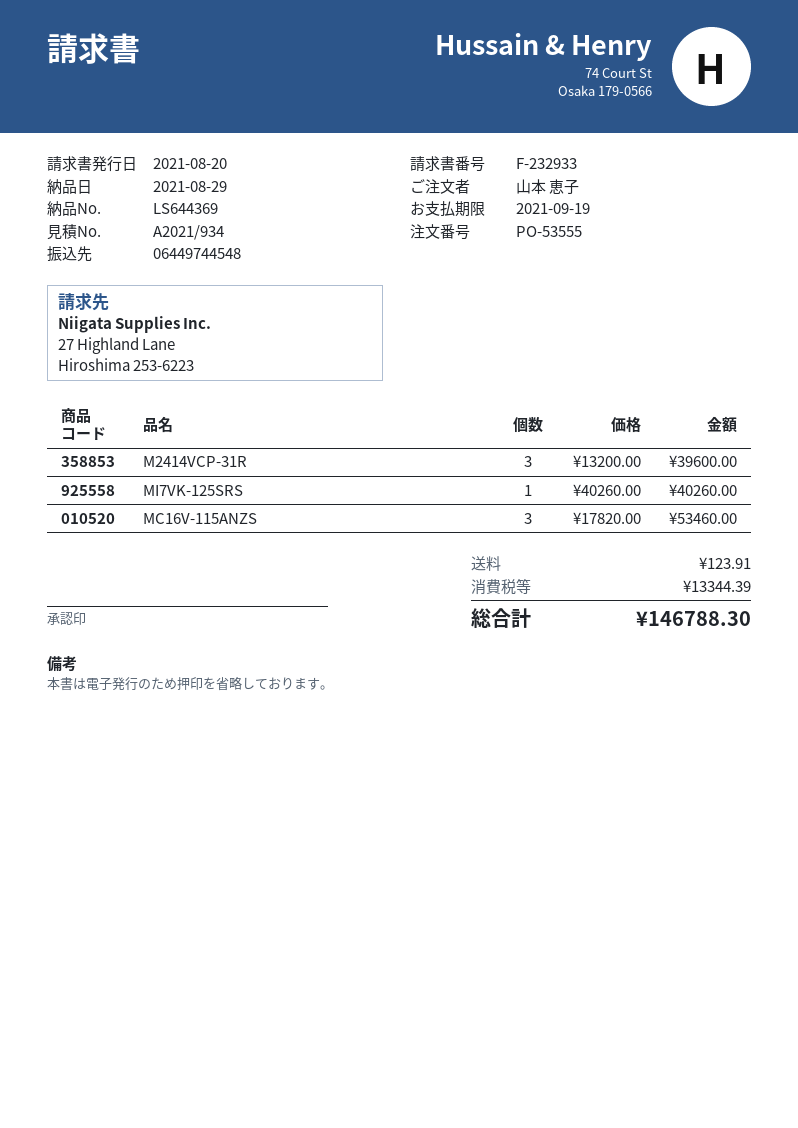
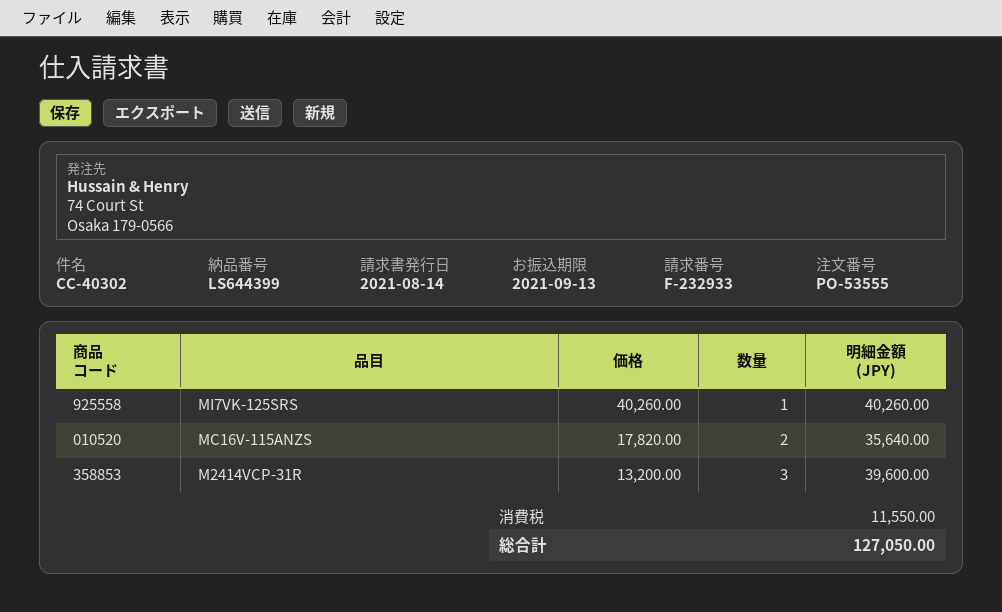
delivery note number: LS644369 -> LS644399
invoice date: 2021-08-20 -> 2021-08-14
due date: 2021-09-19 -> 2021-09-13
MC16V-115ANZS: 3 x 17820.00 = 53460.00 -> 2 x 17820.00 = 35640.00
shipping: 123.91 -> none
tax: 13344.39 -> 11550.00
total: 146788.30 -> 127050.00

